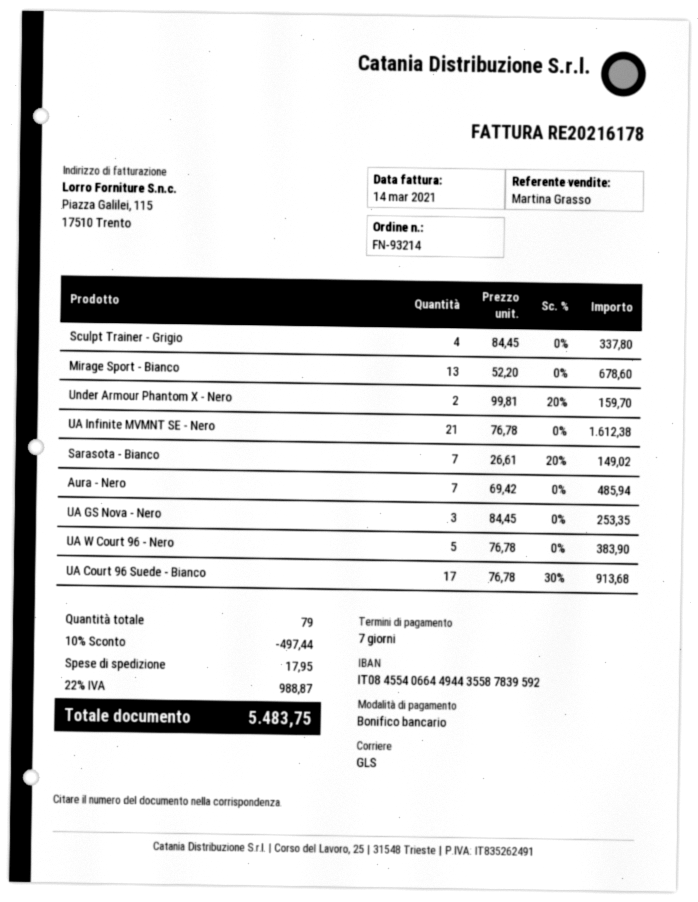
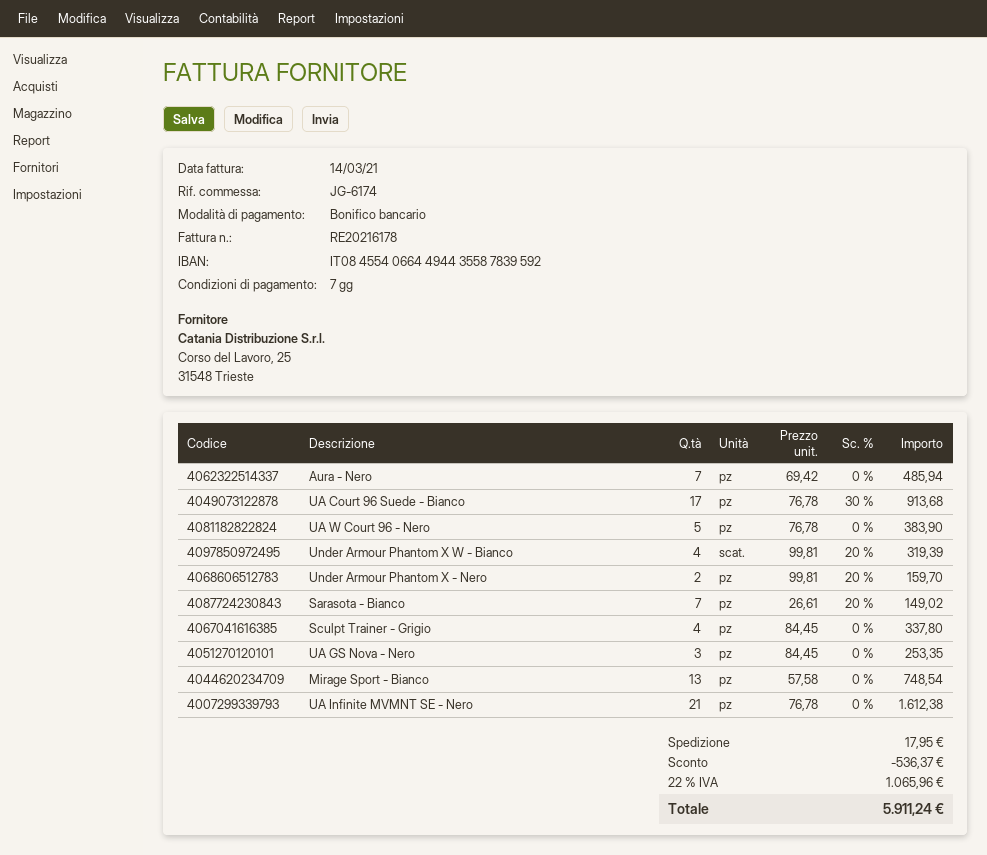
Mirage Sport - Bianco: 13 x 52.20 = 678.60 -> 13 x 57.58 = 748.54
Under Armour Phantom X W - Bianco: none -> 4 x 99.81 - 20% = 319.39
discount: 497.44 -> 536.37
tax: 22% = 988.87 -> 22% = 1065.96
total: 5483.75 -> 5911.24

